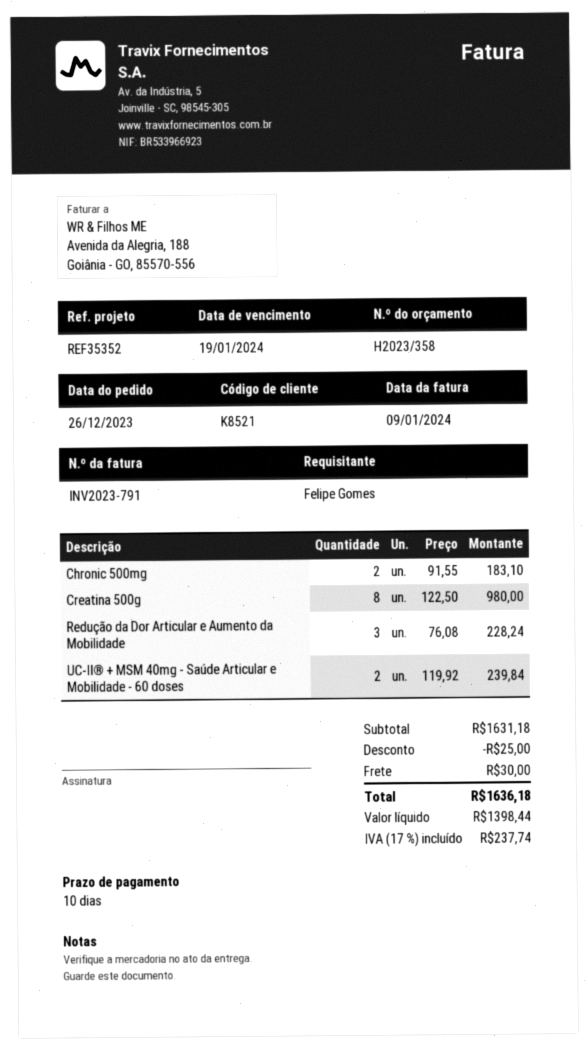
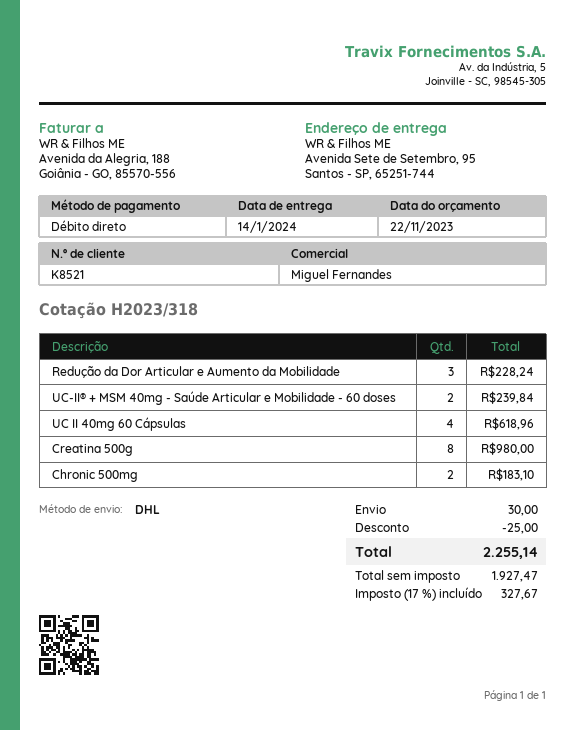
quote number: H2023/358 -> H2023/318
UC II 40mg 60 Cápsulas: none -> 4 for 618.96
net: 1398.44 -> 1927.47
tax: 17% = 237.74 -> 17% = 327.67
total: 1636.18 -> 2255.14

